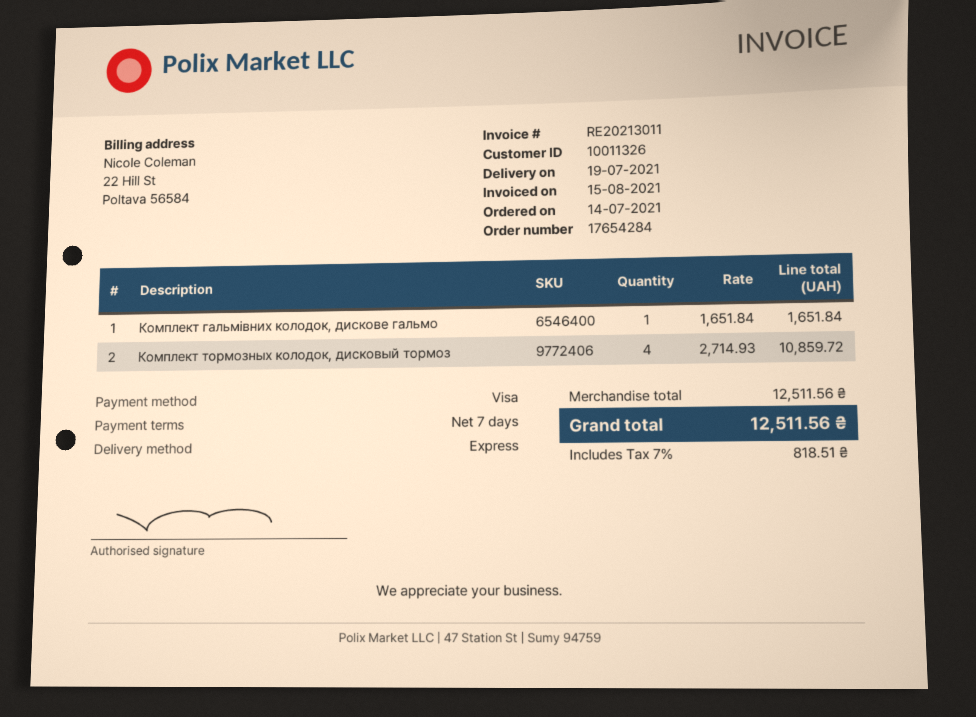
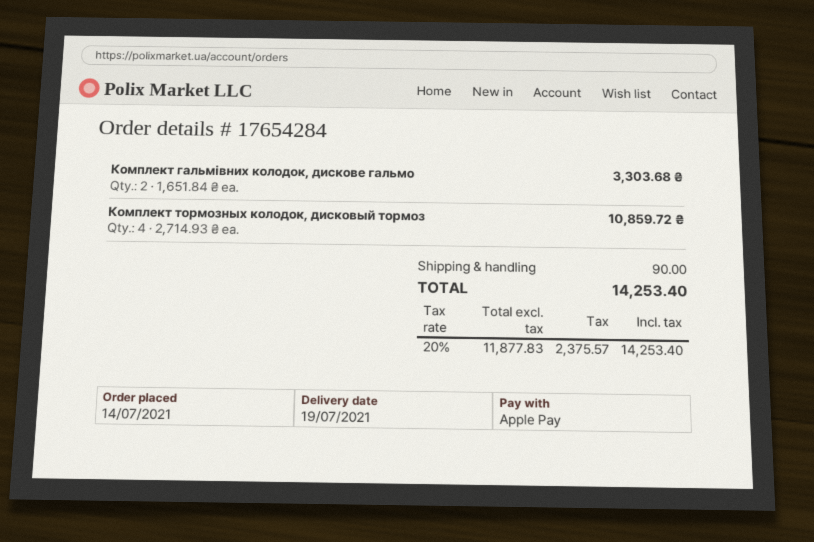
payment method: Visa -> Apple Pay
Комплект гальмівних колодок, дискове гальмо: 1 x 1651.84 = 1651.84 -> 2 x 1651.84 = 3303.68
shipping: none -> 90.00
tax: 7% = 818.51 -> 20% = 2375.57
total: 12511.56 -> 14253.40

